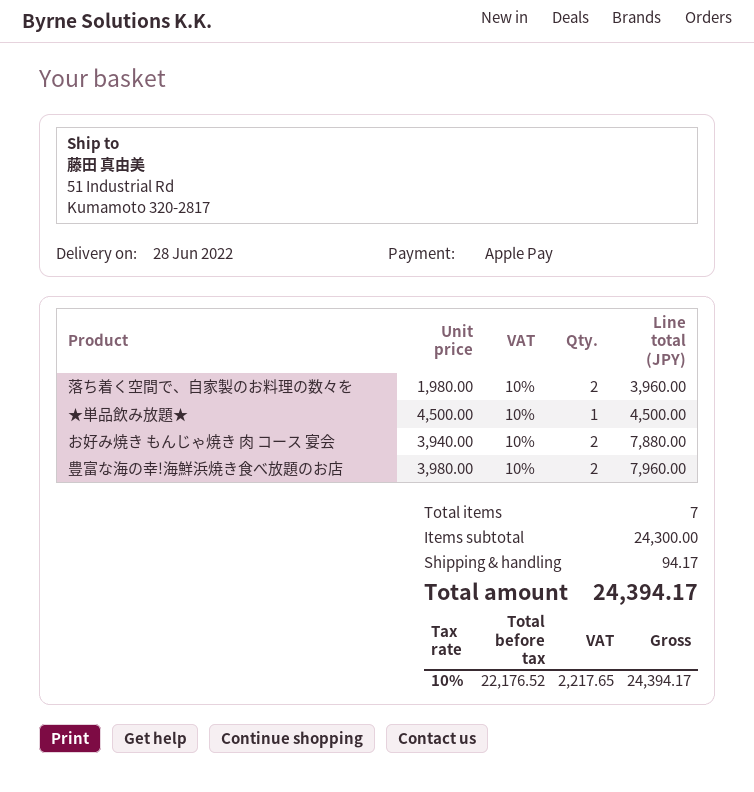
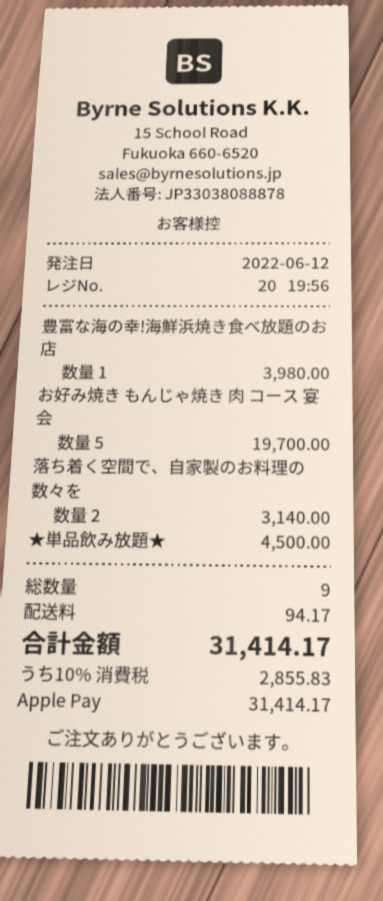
落ち着く空間で、自家製のお料理の数々を: 2 for 3960.00 -> 2 for 3140.00
お好み焼き もんじゃ焼き 肉 コース 宴会: 2 for 7880.00 -> 5 for 19700.00
豊富な海の幸!海鮮浜焼き食べ放題のお店: 2 for 7960.00 -> 1 for 3980.00
total quantity: 7 -> 9
tax: 10% = 2217.65 -> 10% = 2855.83
total: 24394.17 -> 31414.17

